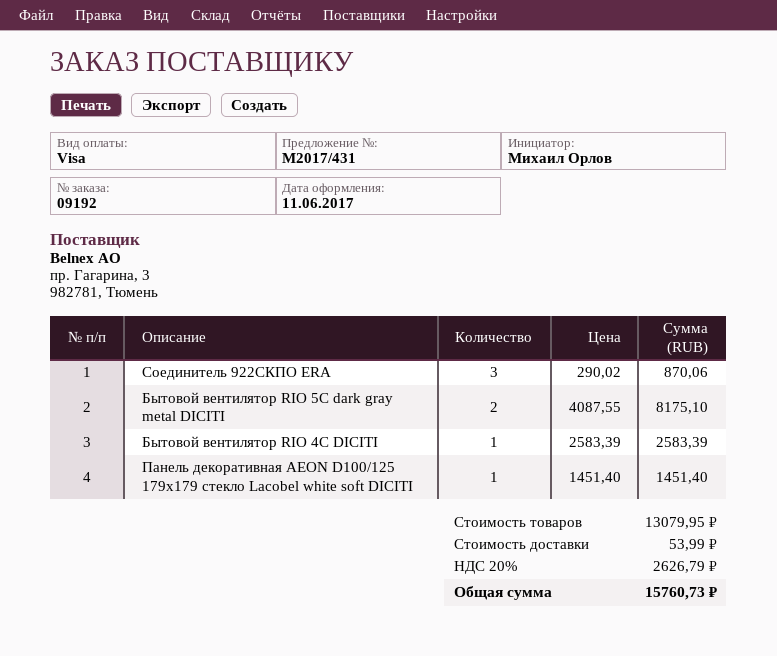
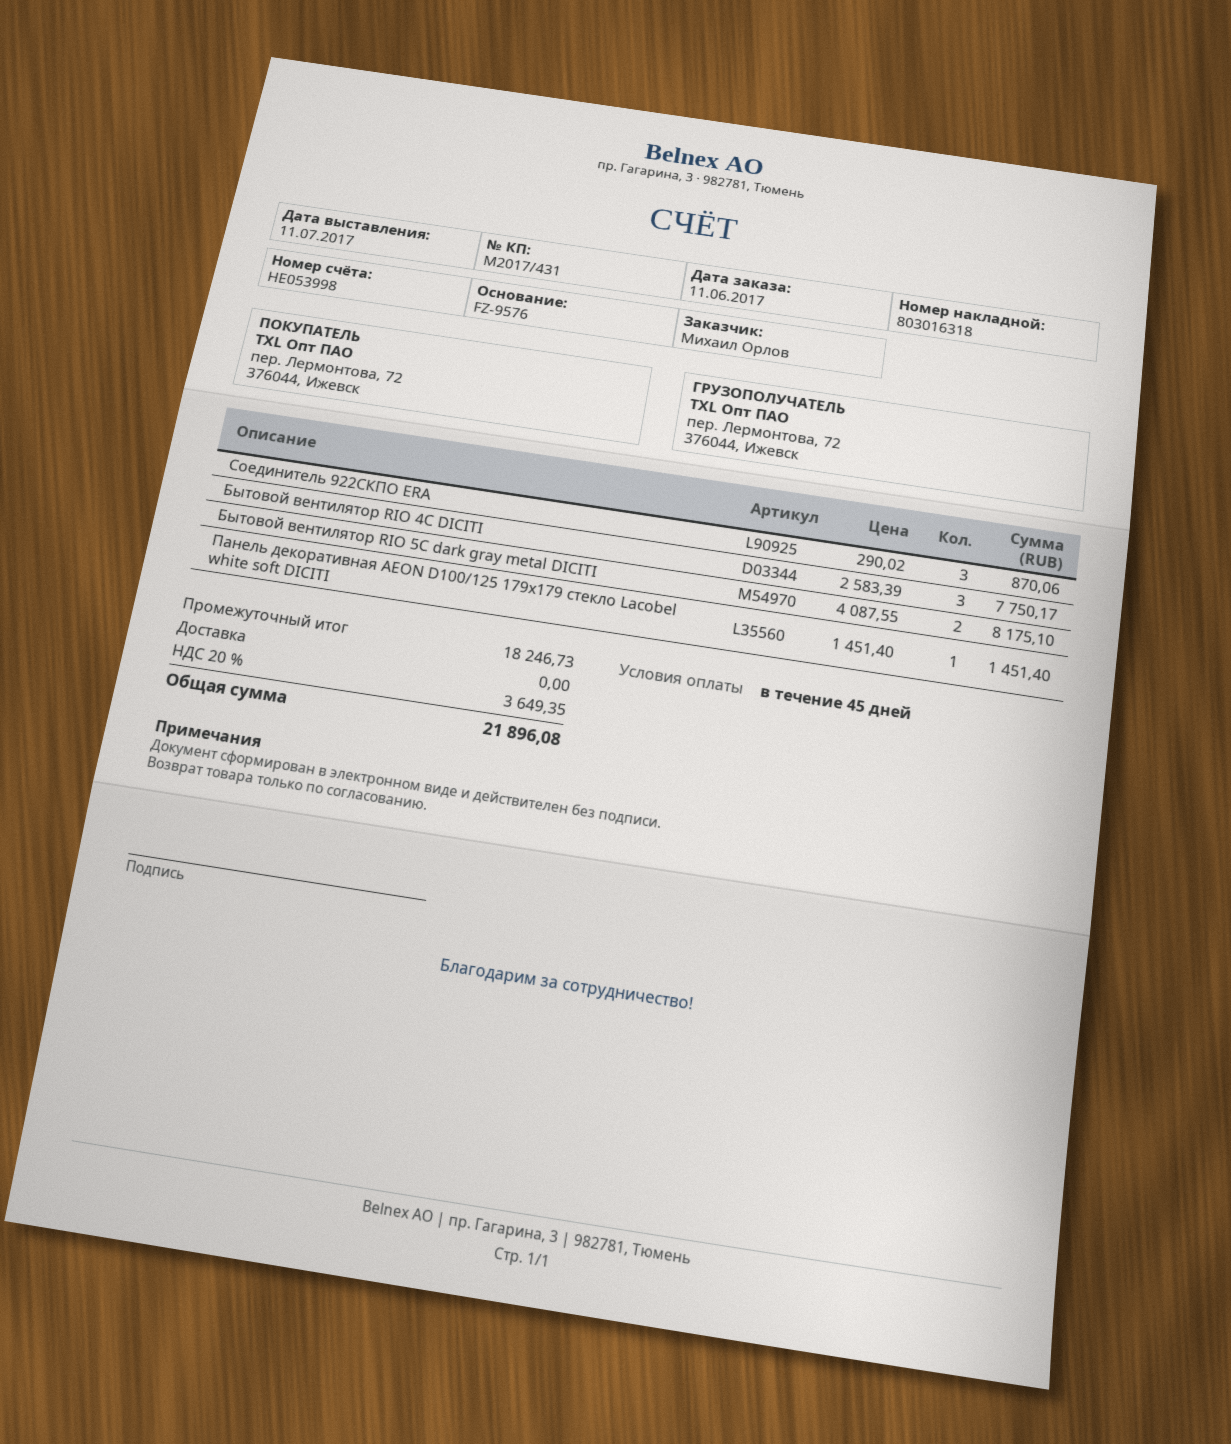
Бытовой вентилятор RIO 4C DICITI: 1 x 2583.39 = 2583.39 -> 3 x 2583.39 = 7750.17
subtotal: 13079.95 -> 18246.73
shipping: 53.99 -> 0.00
tax: 20% = 2626.79 -> 20% = 3649.35
total: 15760.73 -> 21896.08

